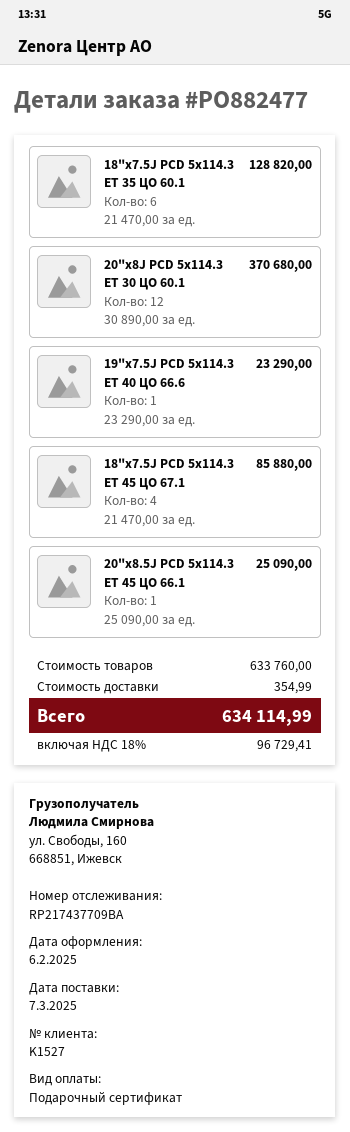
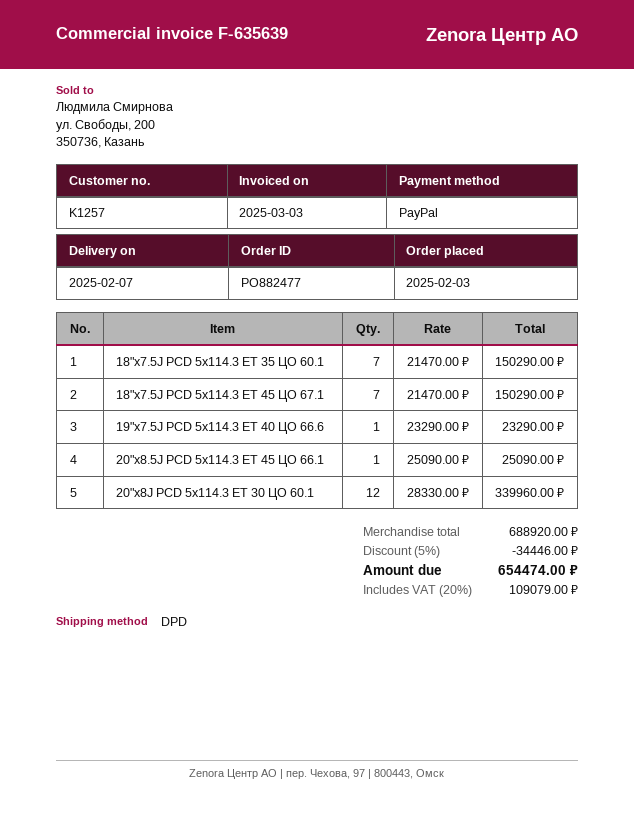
order date: 2025-02-06 -> 2025-02-03
delivery date: 2025-03-07 -> 2025-02-07
customer number: K1527 -> K1257
payment method: gift card -> PayPal
18"x7.5J PCD 5x114.3 ЕТ 35 ЦО 60.1: 6 x 21470.00 = 128820.00 -> 7 x 21470.00 = 150290.00
20"x8J PCD 5x114.3 ЕТ 30 ЦО 60.1: 12 x 30890.00 = 370680.00 -> 12 x 28330.00 = 339960.00
18"x7.5J PCD 5x114.3 ЕТ 45 ЦО 67.1: 4 x 21470.00 = 85880.00 -> 7 x 21470.00 = 150290.00
subtotal: 633760.00 -> 688920.00
discount: none -> 5% = 34446.00
shipping: 354.99 -> none
tax: 18% = 96729.41 -> 20% = 109079.00
total: 634114.99 -> 654474.00

